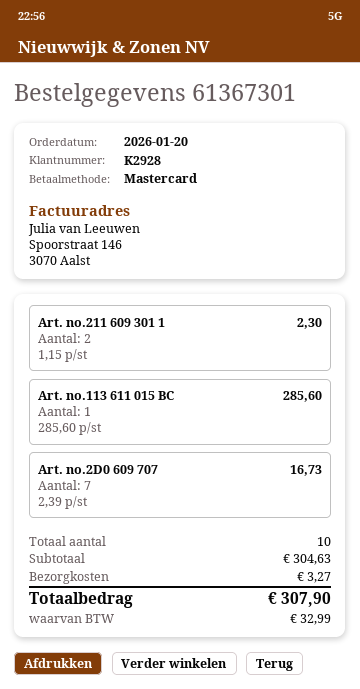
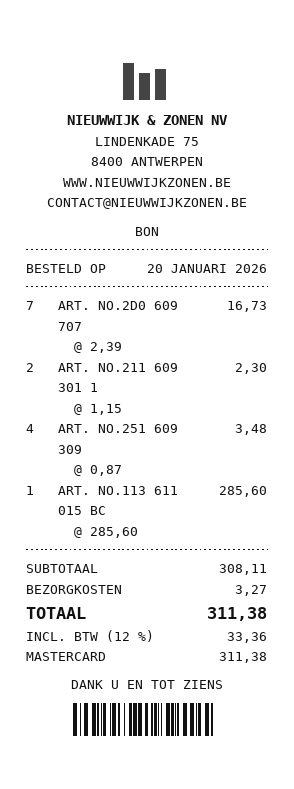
ART. NO.251 609 309: none -> 4 x 0.87 = 3.48
subtotal: 304.63 -> 308.11
tax: 32.99 -> 33.36
total: 307.90 -> 311.38

